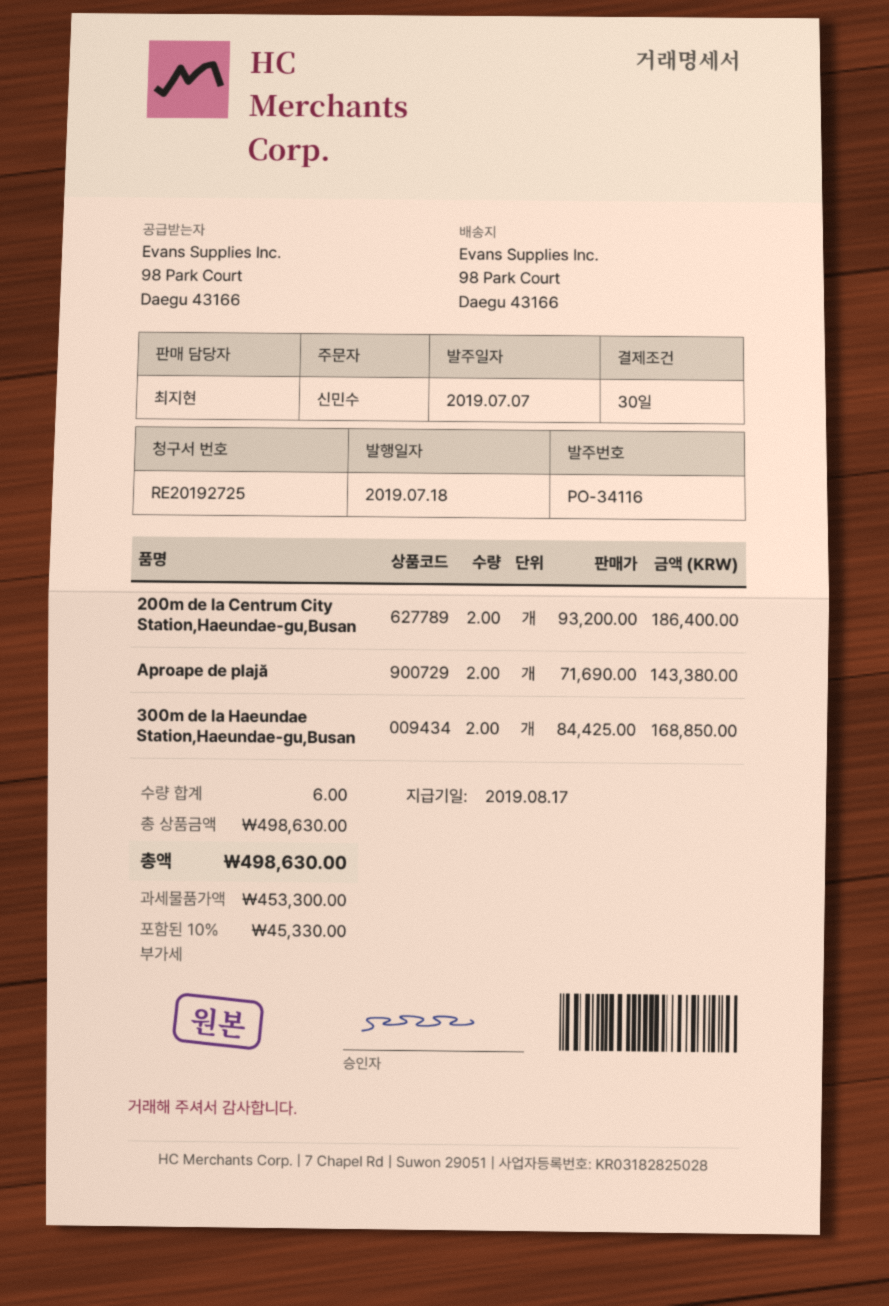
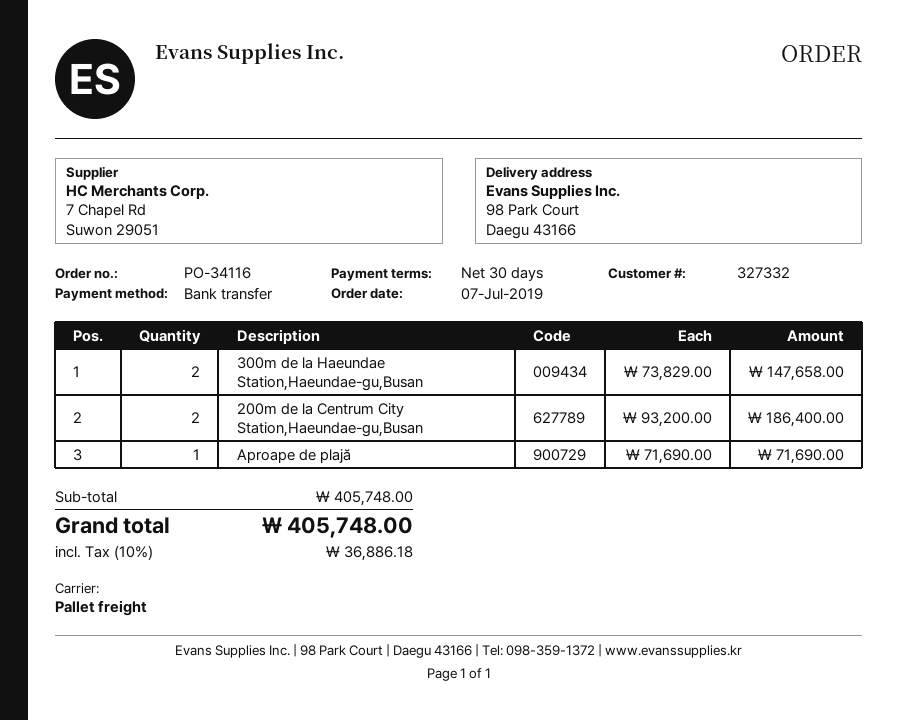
Aproape de plajă: 2 x 71690.00 = 143380.00 -> 1 x 71690.00 = 71690.00
300m de la Haeundae Station,Haeundae-gu,Busan: 2 x 84425.00 = 168850.00 -> 2 x 73829.00 = 147658.00
subtotal: 498630.00 -> 405748.00
tax: 10% = 45330.00 -> 10% = 36886.18
total: 498630.00 -> 405748.00

